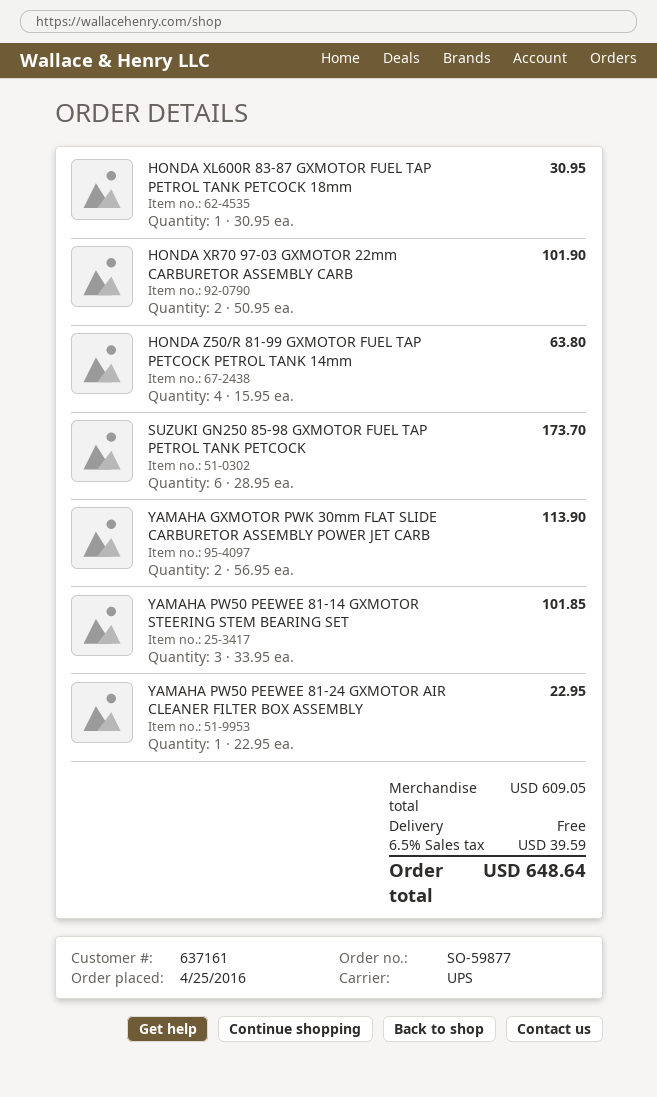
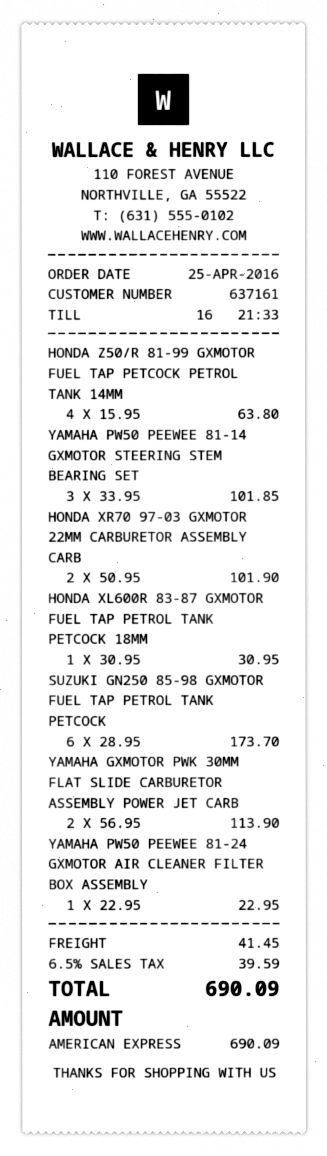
shipping: 0.00 -> 41.45
total: 648.64 -> 690.09

